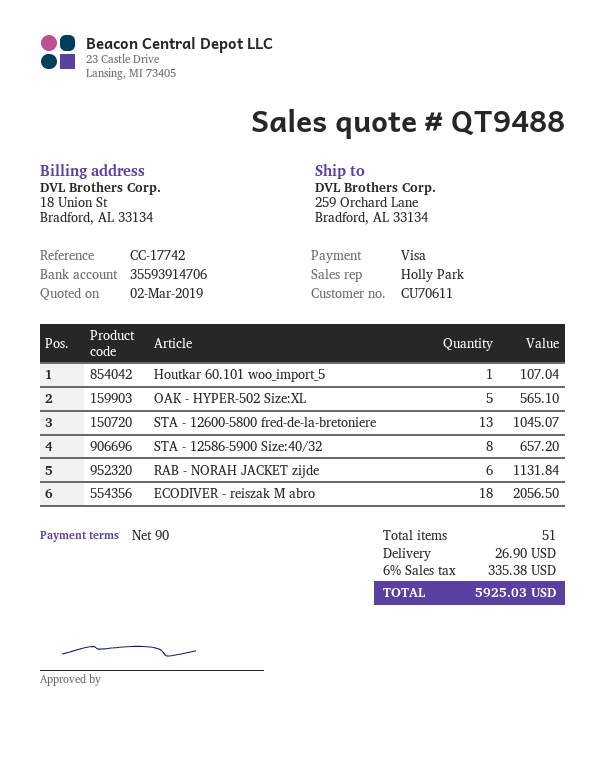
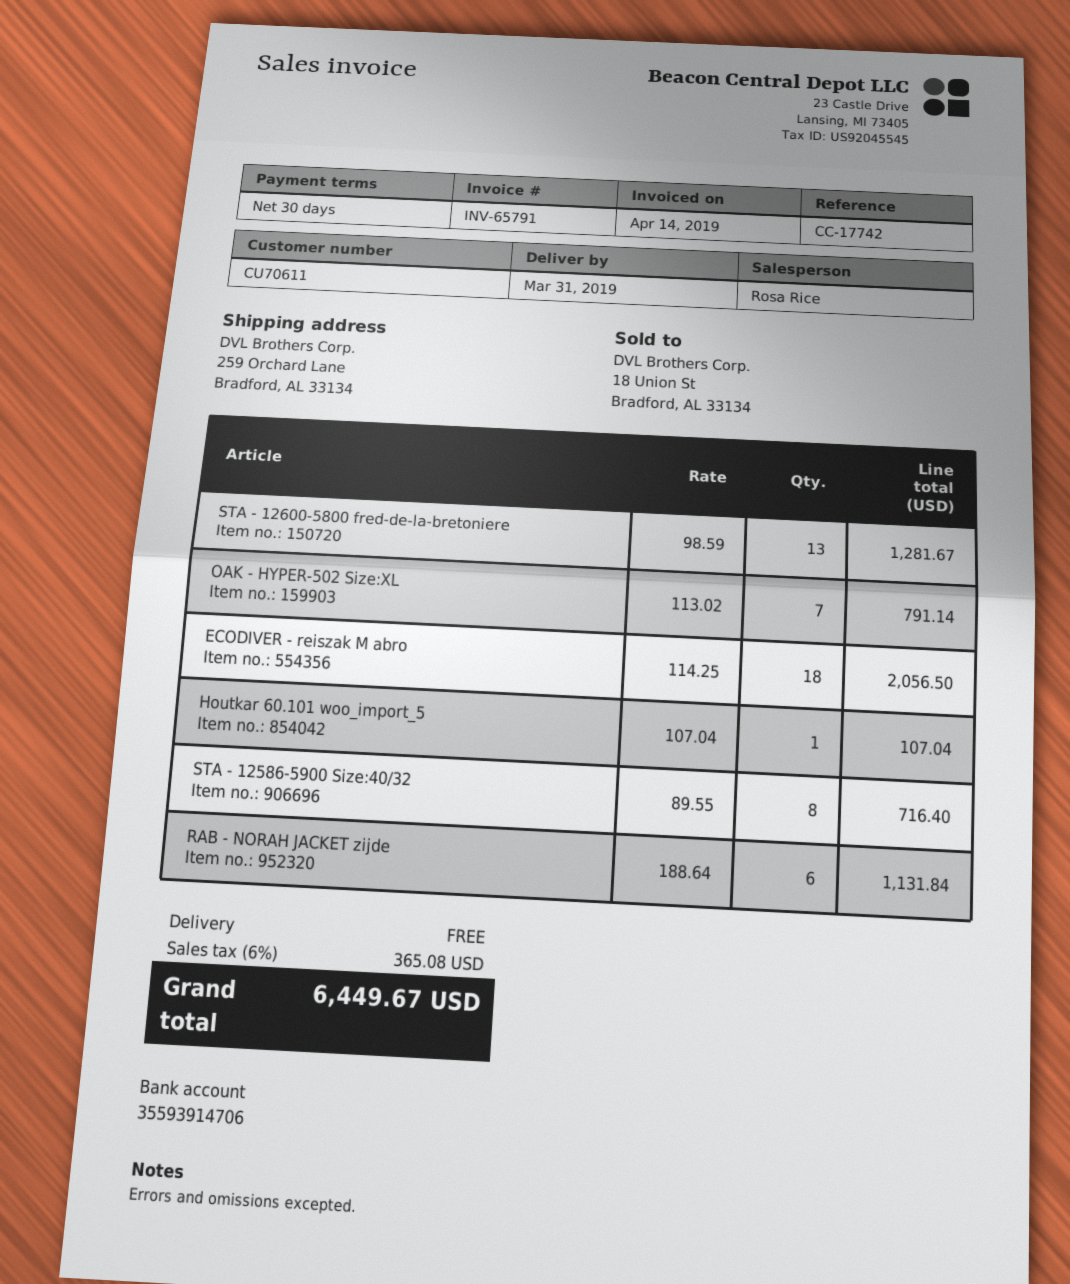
payment terms: 90 days -> 30 days
sales rep: Holly Park -> Rosa Rice
OAK - HYPER-502 Size:XL: 5 for 565.10 -> 7 for 791.14
STA - 12600-5800 fred-de-la-bretoniere: 13 for 1045.07 -> 13 for 1281.67
STA - 12586-5900 Size:40/32: 8 for 657.20 -> 8 for 716.40
shipping: 26.90 -> 0.00
tax: 6% = 335.38 -> 6% = 365.08
total: 5925.03 -> 6449.67

